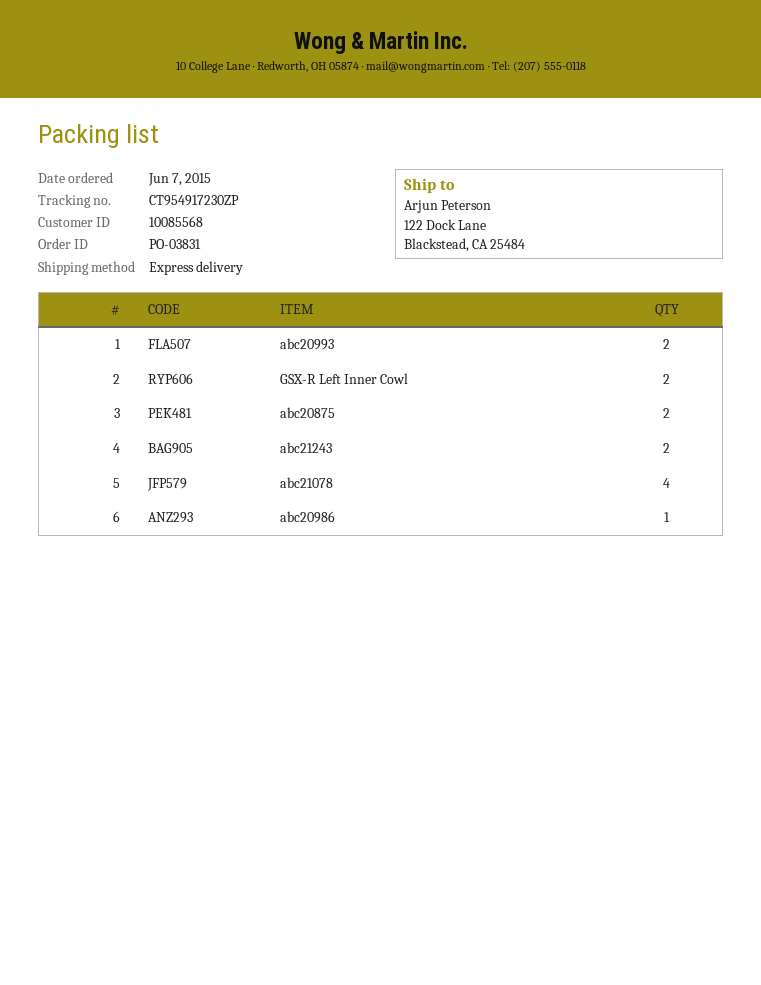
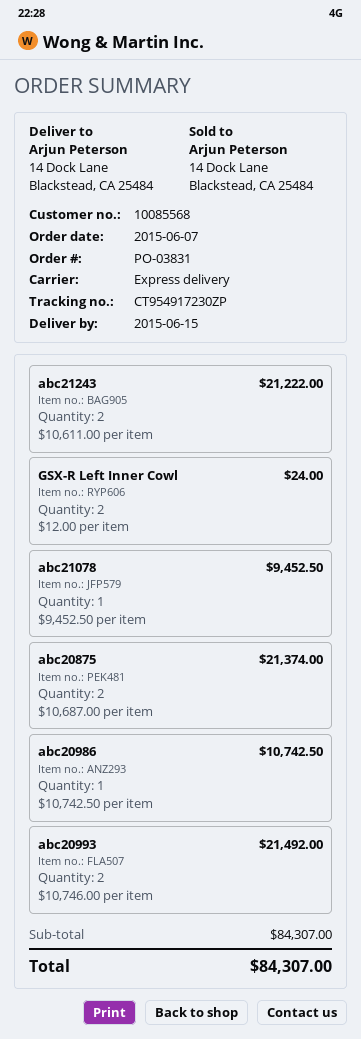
ship to: 122 Dock Lane, Blackstead, CA 25484 -> 14 Dock Lane, Blackstead, CA 25484
abc21078: 4 -> 1

